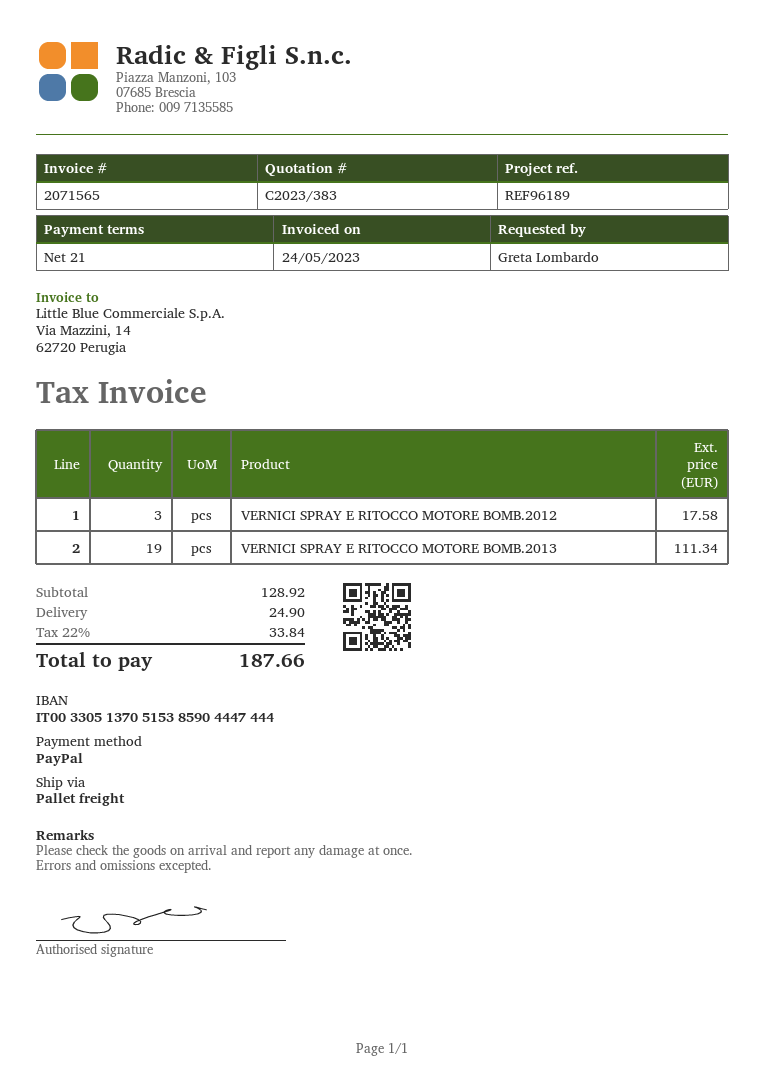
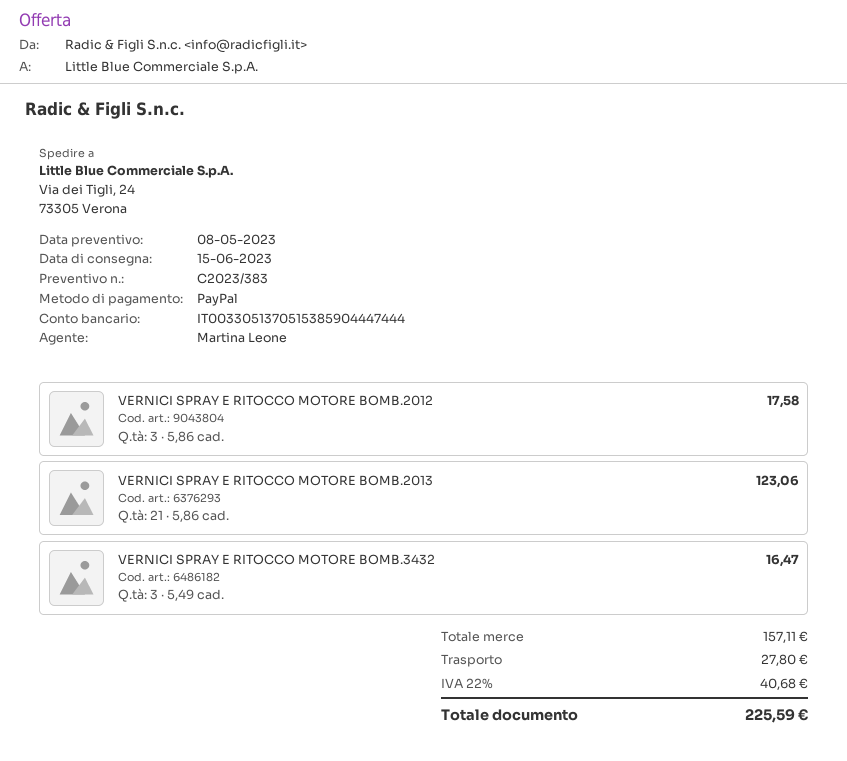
VERNICI SPRAY E RITOCCO MOTORE BOMB.2013: 19 for 111.34 -> 21 for 123.06
VERNICI SPRAY E RITOCCO MOTORE BOMB.3432: none -> 3 for 16.47
subtotal: 128.92 -> 157.11
shipping: 24.90 -> 27.80
tax: 22% = 33.84 -> 22% = 40.68
total: 187.66 -> 225.59

